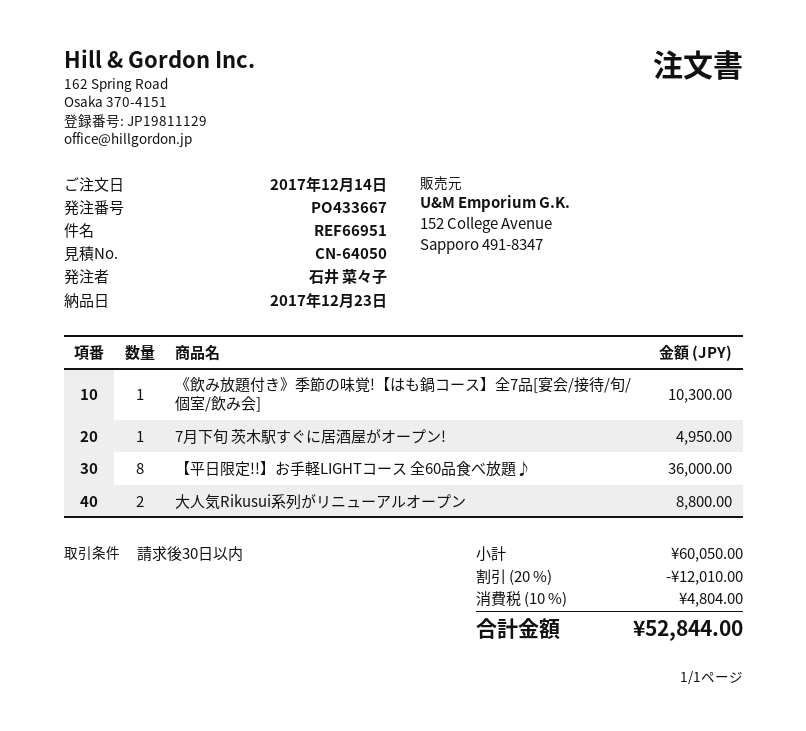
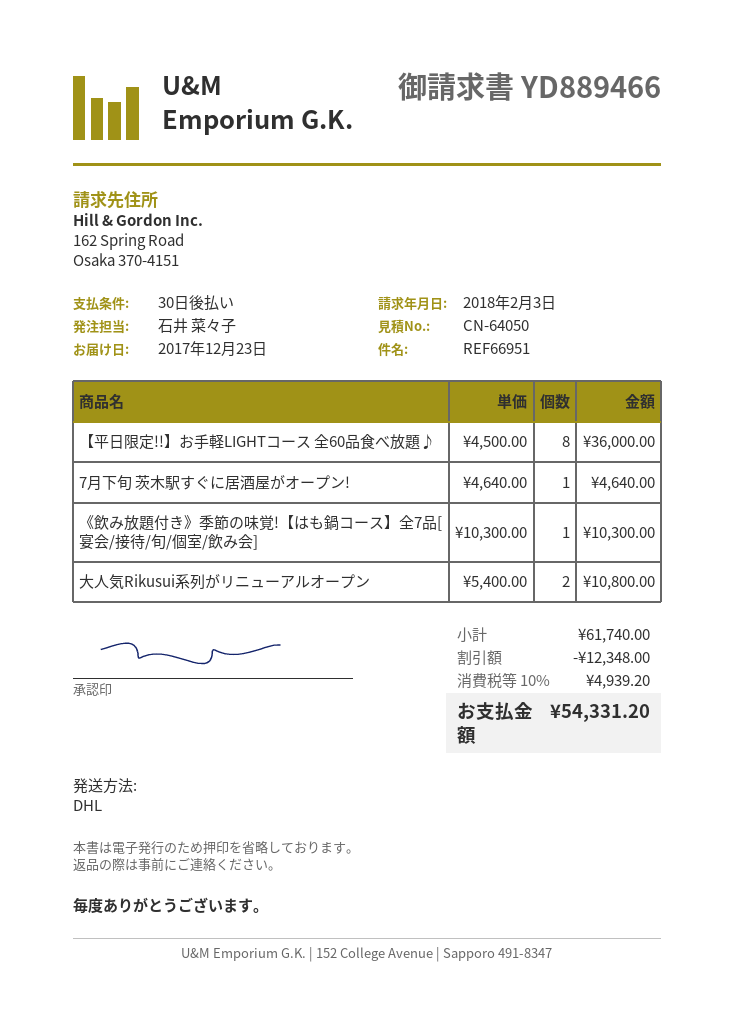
7月下旬 茨木駅すぐに居酒屋がオープン!: 1 for 4950.00 -> 1 for 4640.00
大人気Rikusui系列がリニューアルオープン: 2 for 8800.00 -> 2 for 10800.00
subtotal: 60050.00 -> 61740.00
discount: 12010.00 -> 12348.00
tax: 10% = 4804.00 -> 10% = 4939.20
total: 52844.00 -> 54331.20

